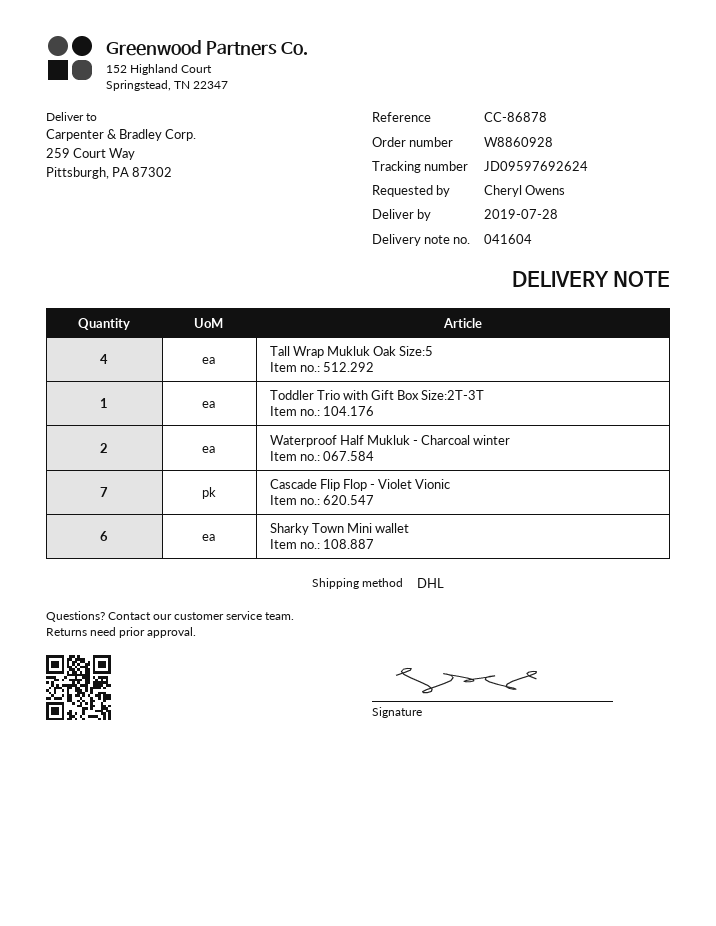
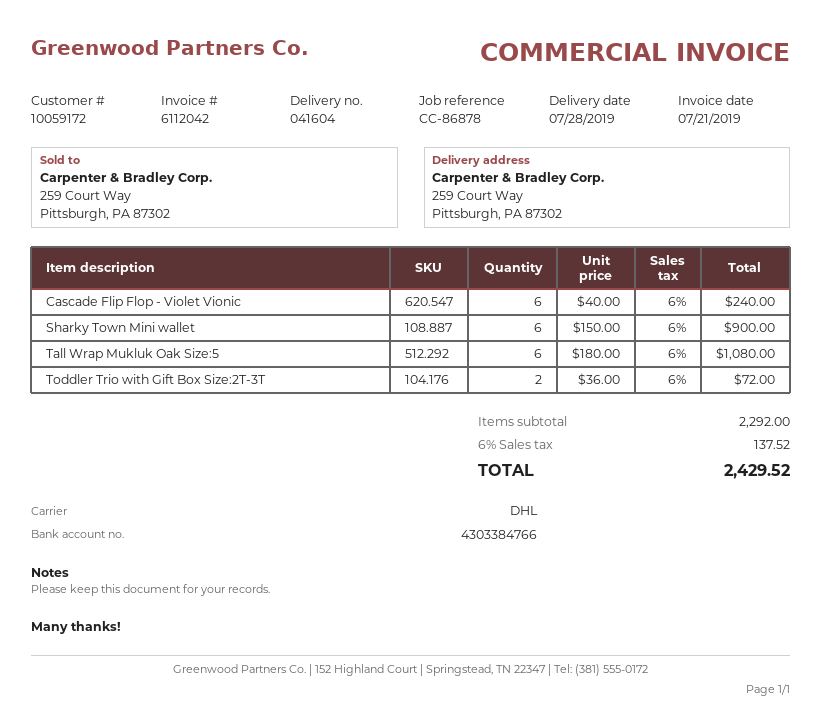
Tall Wrap Mukluk Oak Size:5: 4 -> 6
Toddler Trio with Gift Box Size:2T-3T: 1 -> 2
Waterproof Half Mukluk - Charcoal winter: 2 -> none
Cascade Flip Flop - Violet Vionic: 7 -> 6

